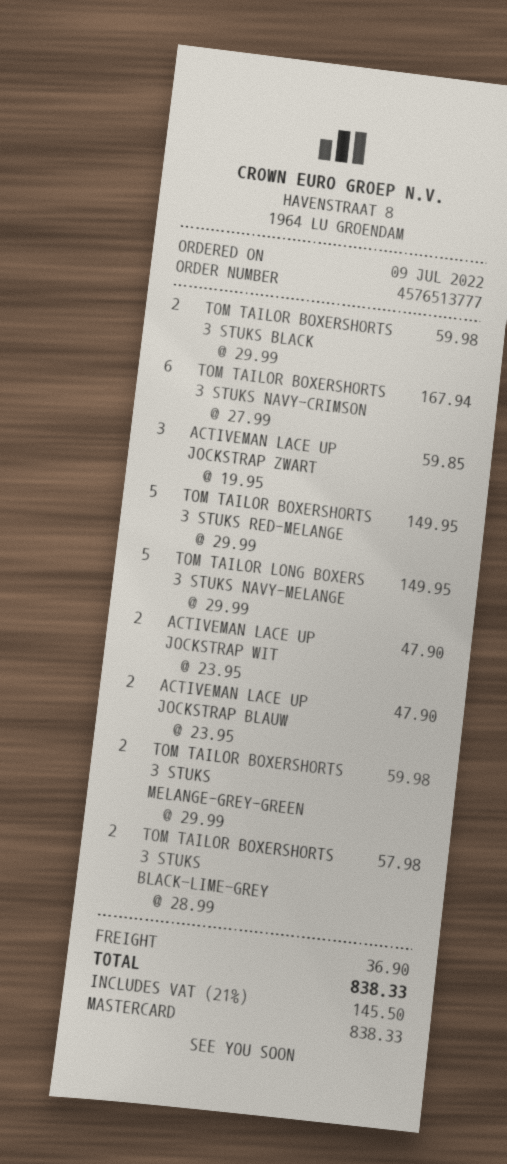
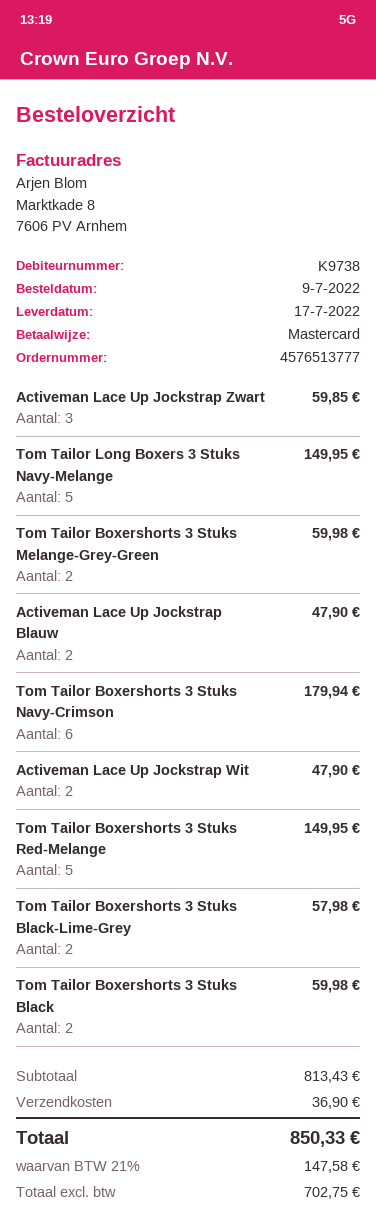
TOM TAILOR BOXERSHORTS 3 STUKS NAVY-CRIMSON: 6 for 167.94 -> 6 for 179.94
tax: 21% = 145.50 -> 21% = 147.58
total: 838.33 -> 850.33

